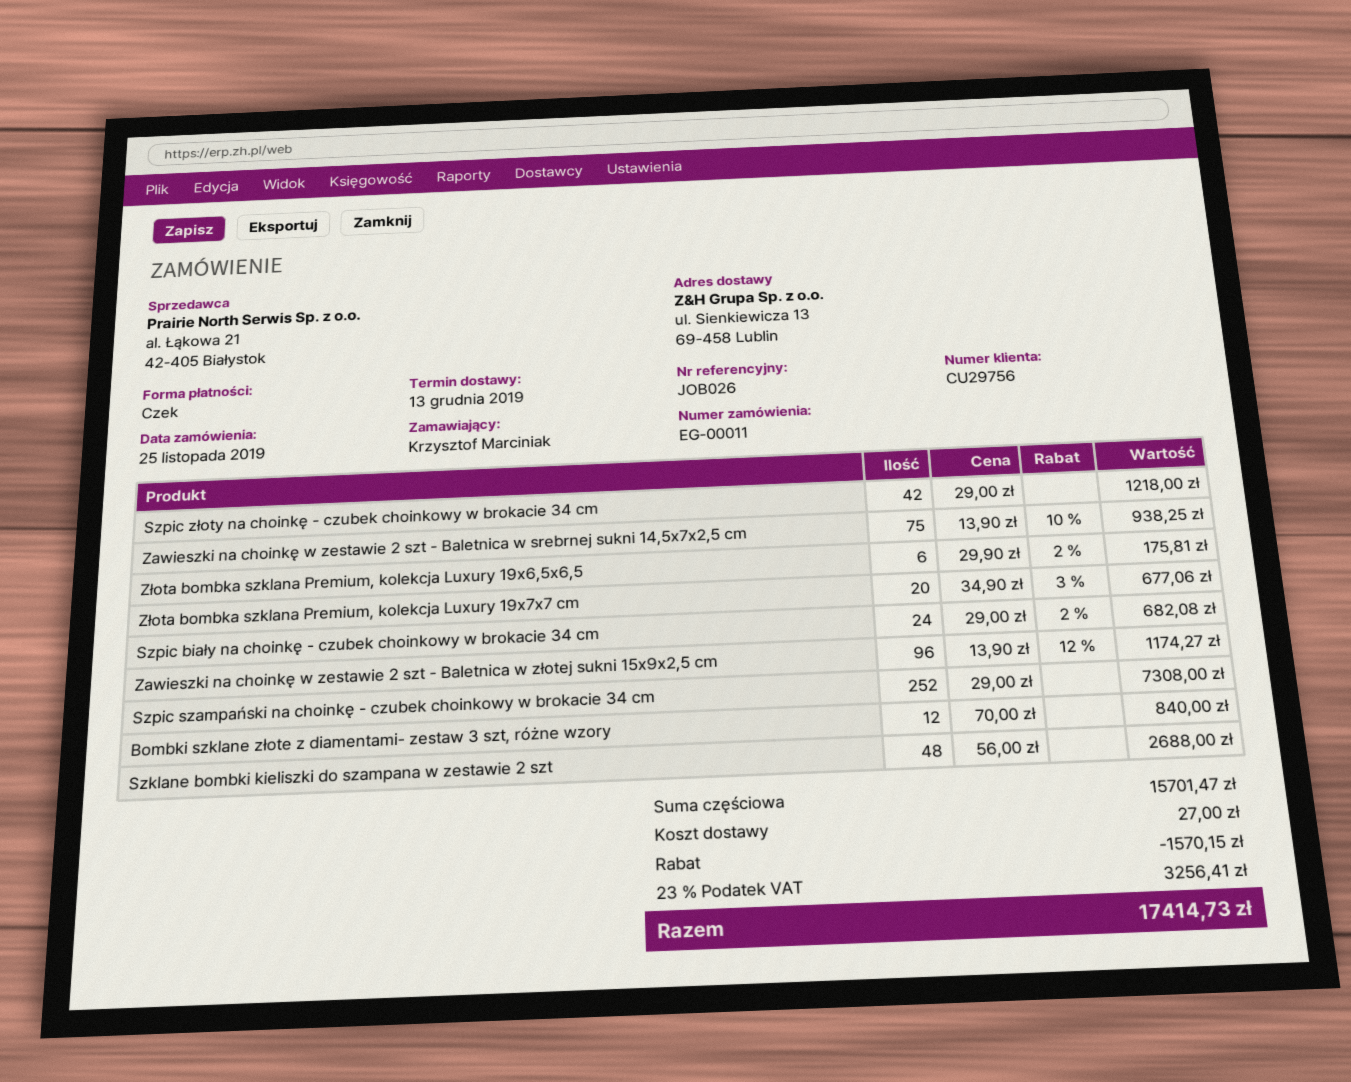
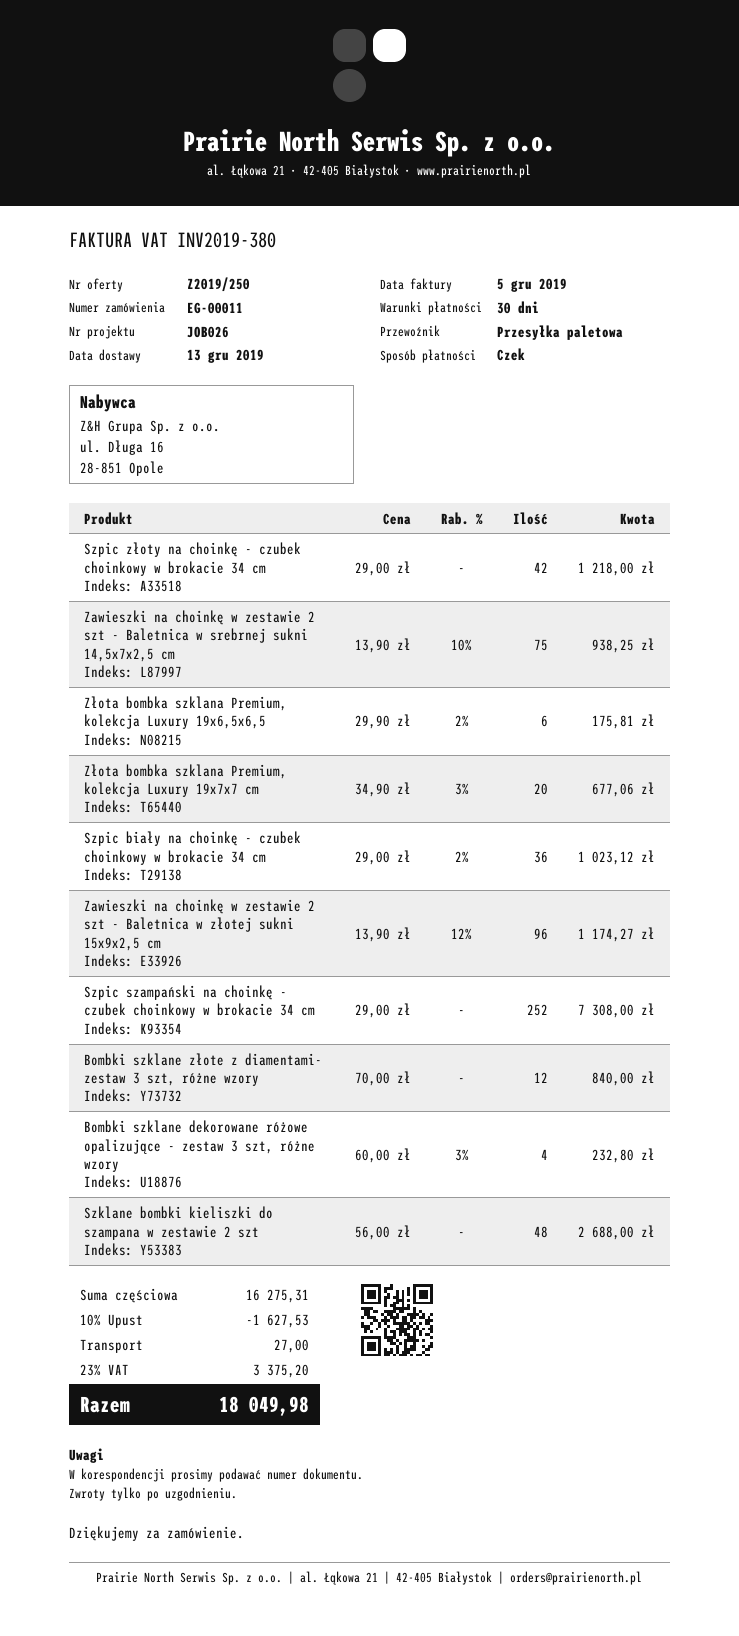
Szpic biały na choinkę - czubek choinkowy w brokacie 34 cm: 24 x 29.00 - 2% = 682.08 -> 36 x 29.00 - 2% = 1023.12
Bombki szklane dekorowane różowe opalizujące - zestaw 3 szt, różne wzory: none -> 4 x 60.00 - 3% = 232.80
subtotal: 15701.47 -> 16275.31
discount: 1570.15 -> 1627.53
tax: 23% = 3256.41 -> 23% = 3375.20
total: 17414.73 -> 18049.98

